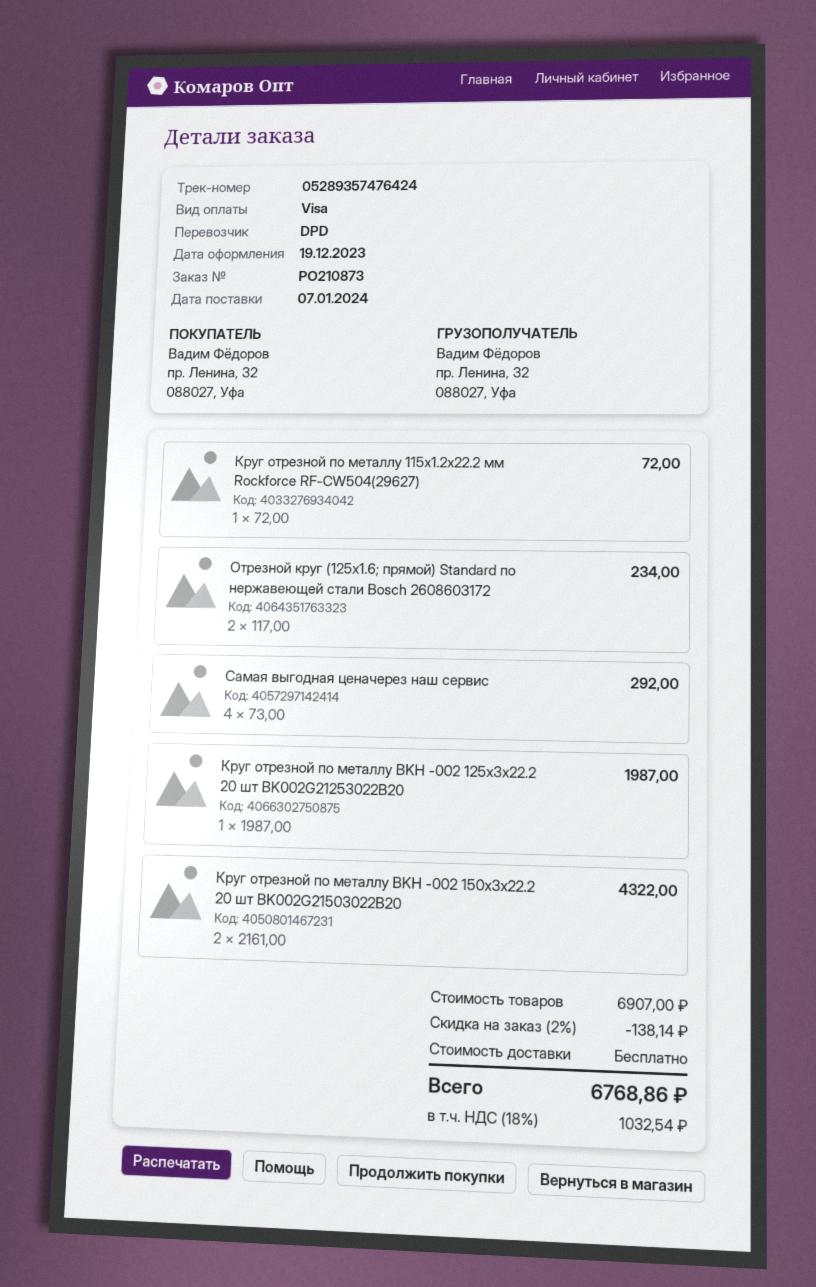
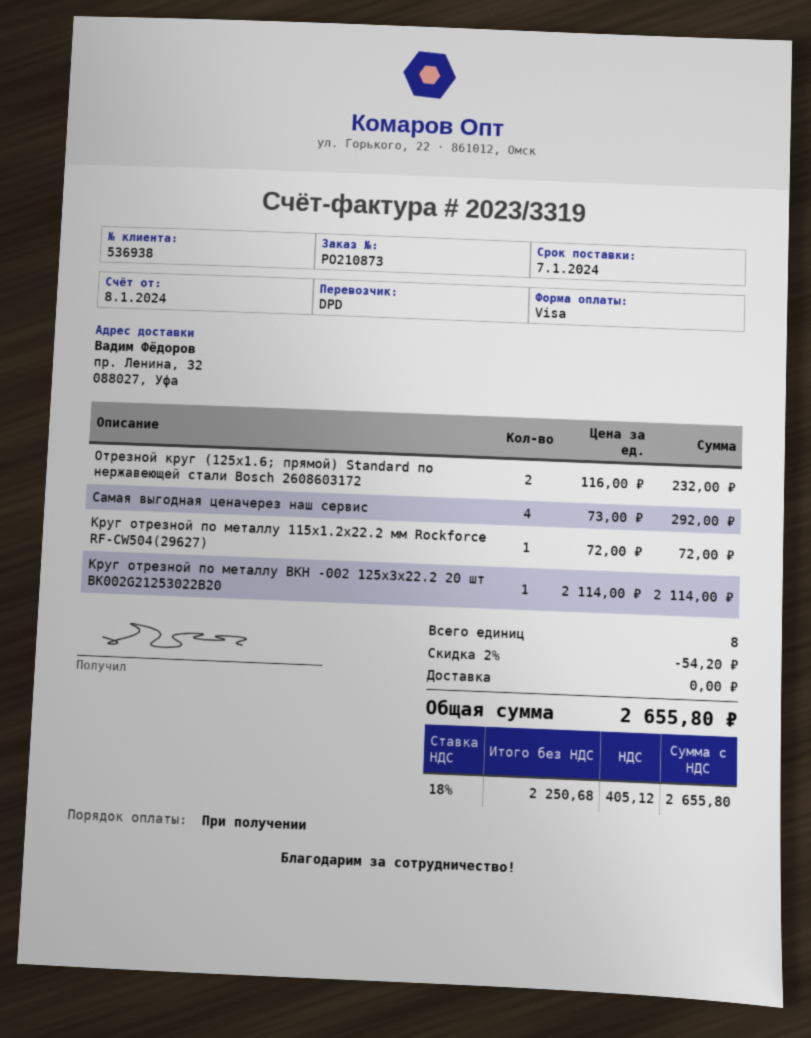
Отрезной круг (125x1.6; прямой) Standard по нержавеющей стали Bosch 2608603172: 2 x 117.00 = 234.00 -> 2 x 116.00 = 232.00
Круг отрезной по металлу BKH -002 125х3х22.2 20 шт BK002G21253022B20: 1 x 1987.00 = 1987.00 -> 1 x 2114.00 = 2114.00
Круг отрезной по металлу BKH -002 150х3х22.2 20 шт BK002G21503022B20: 2 x 2161.00 = 4322.00 -> none
discount: 2% = 138.14 -> 2% = 54.20
tax: 18% = 1032.54 -> 18% = 405.12
total: 6768.86 -> 2655.80

